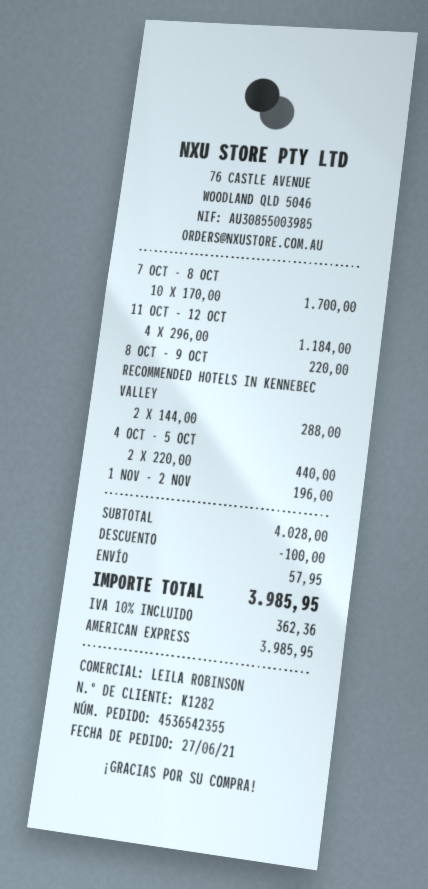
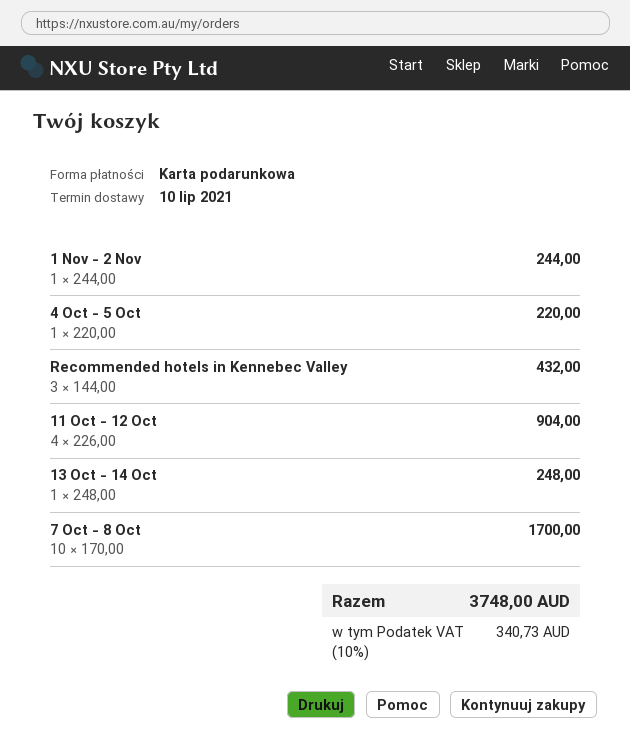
payment method: American Express -> gift card
11 OCT - 12 OCT: 4 x 296.00 = 1184.00 -> 4 x 226.00 = 904.00
8 OCT - 9 OCT: 1 x 220.00 = 220.00 -> none
RECOMMENDED HOTELS IN KENNEBEC VALLEY: 2 x 144.00 = 288.00 -> 3 x 144.00 = 432.00
4 OCT - 5 OCT: 2 x 220.00 = 440.00 -> 1 x 220.00 = 220.00
1 NOV - 2 NOV: 1 x 196.00 = 196.00 -> 1 x 244.00 = 244.00
13 Oct - 14 Oct: none -> 1 x 248.00 = 248.00
discount: 100.00 -> none
shipping: 57.95 -> none
tax: 10% = 362.36 -> 10% = 340.73
total: 3985.95 -> 3748.00

